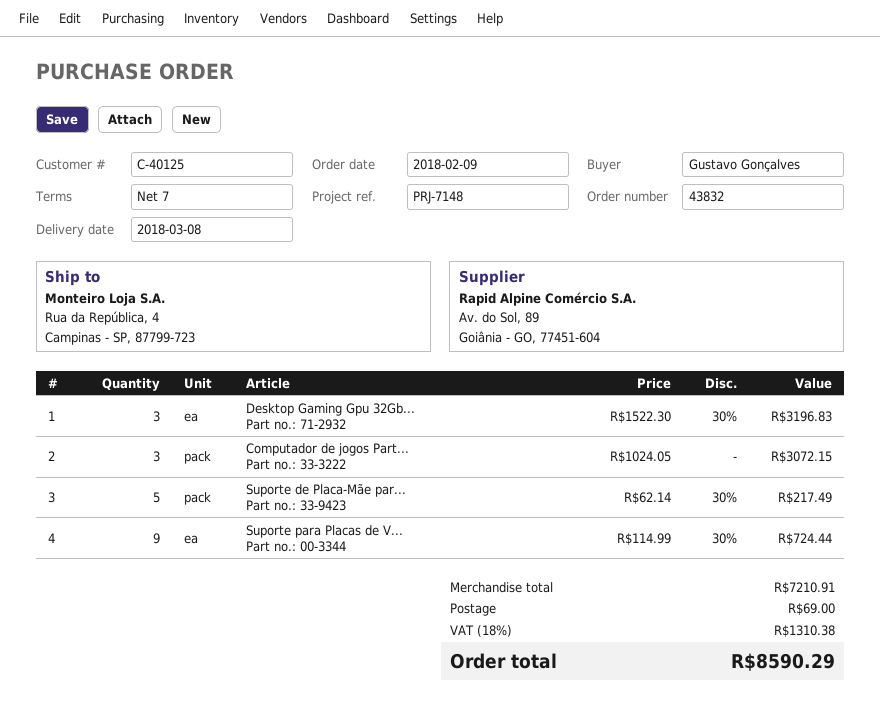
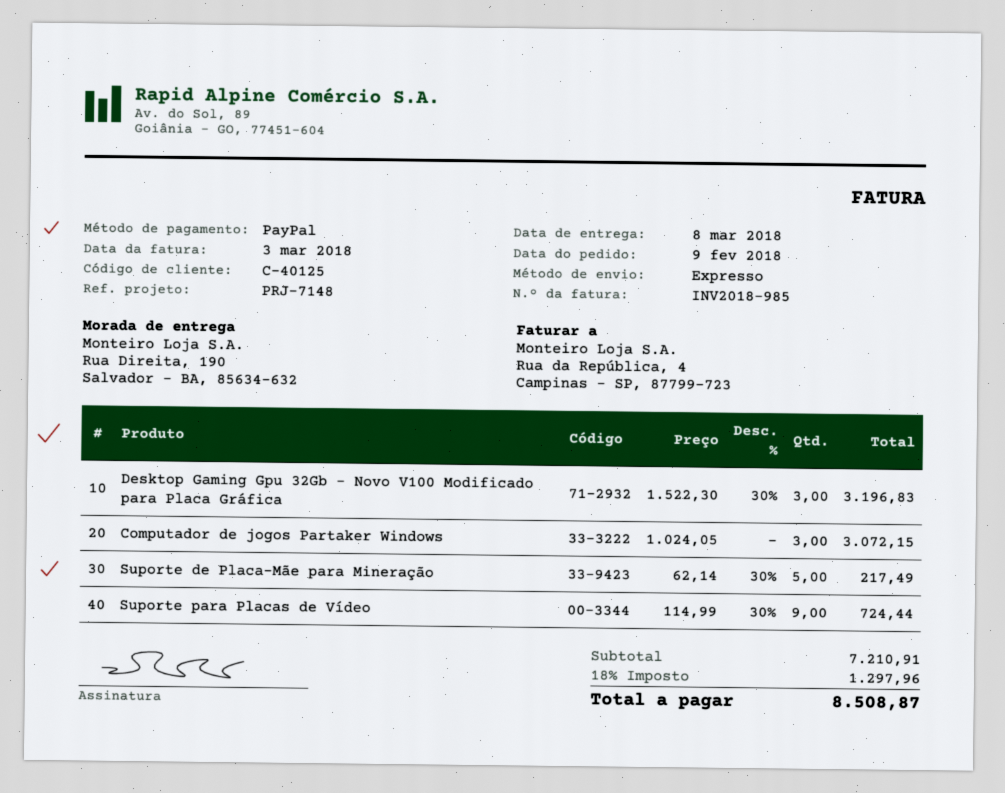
ship to: Rua da República, 4, Campinas - SP, 87799-723 -> Rua Direita, 190, Salvador - BA, 85634-632
shipping: 69.00 -> none
tax: 18% = 1310.38 -> 18% = 1297.96
total: 8590.29 -> 8508.87

